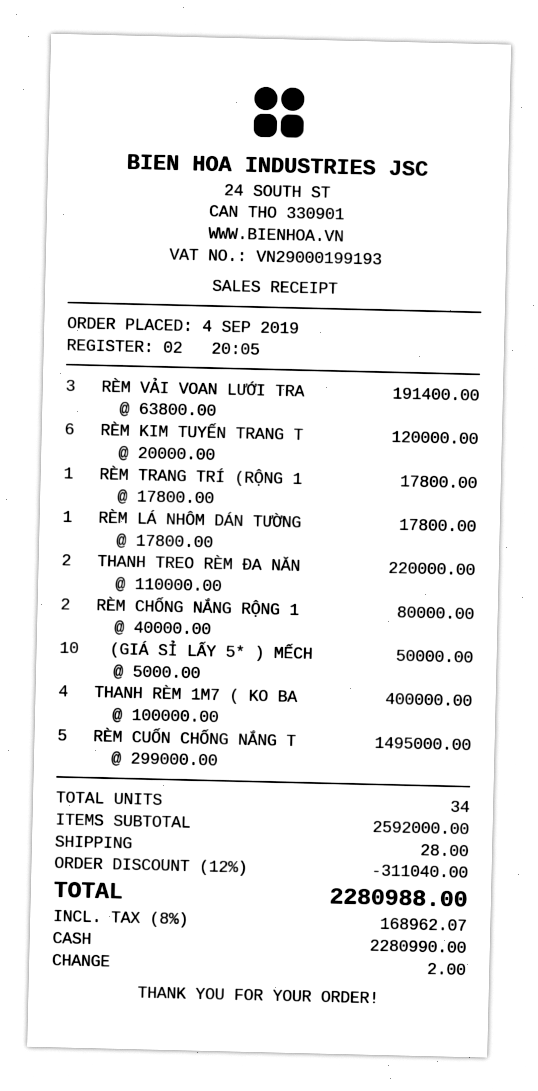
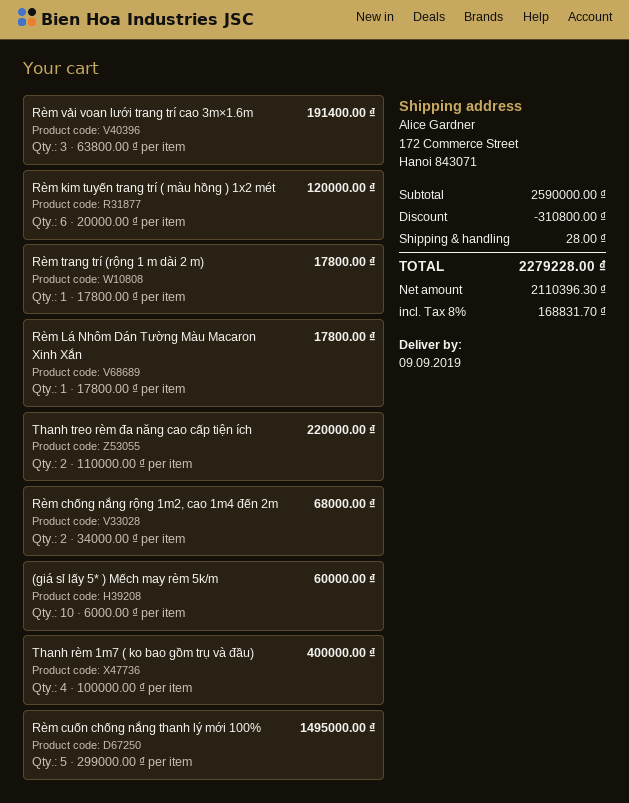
RÈM CHỐNG NẮNG RỘNG 1: 2 x 40000.00 = 80000.00 -> 2 x 34000.00 = 68000.00
(GIÁ SỈ LẤY 5* ) MẾCH: 10 x 5000.00 = 50000.00 -> 10 x 6000.00 = 60000.00
subtotal: 2592000.00 -> 2590000.00
discount: 311040.00 -> 310800.00
tax: 8% = 168962.07 -> 8% = 168831.70
total: 2280988.00 -> 2279228.00

